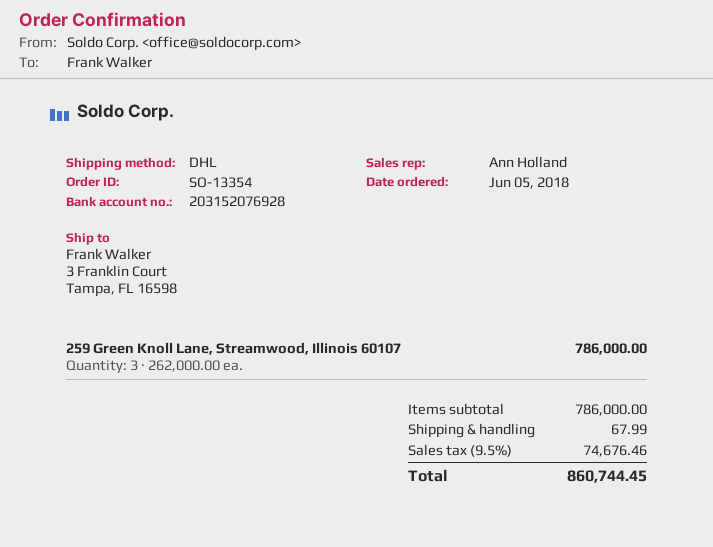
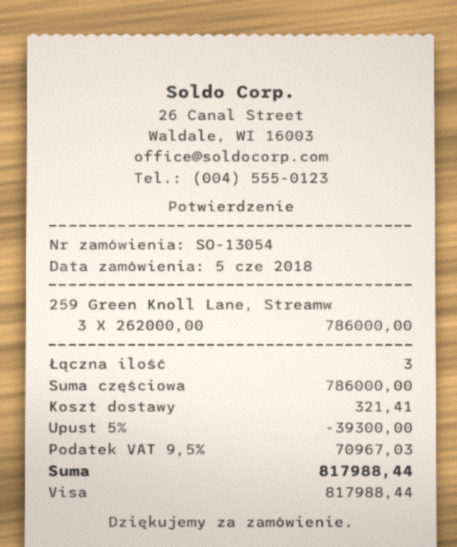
order number: SO-13354 -> SO-13054
discount: none -> 5% = 39300.00
shipping: 67.99 -> 321.41
tax: 9.5% = 74676.46 -> 9.5% = 70967.03
total: 860744.45 -> 817988.44

